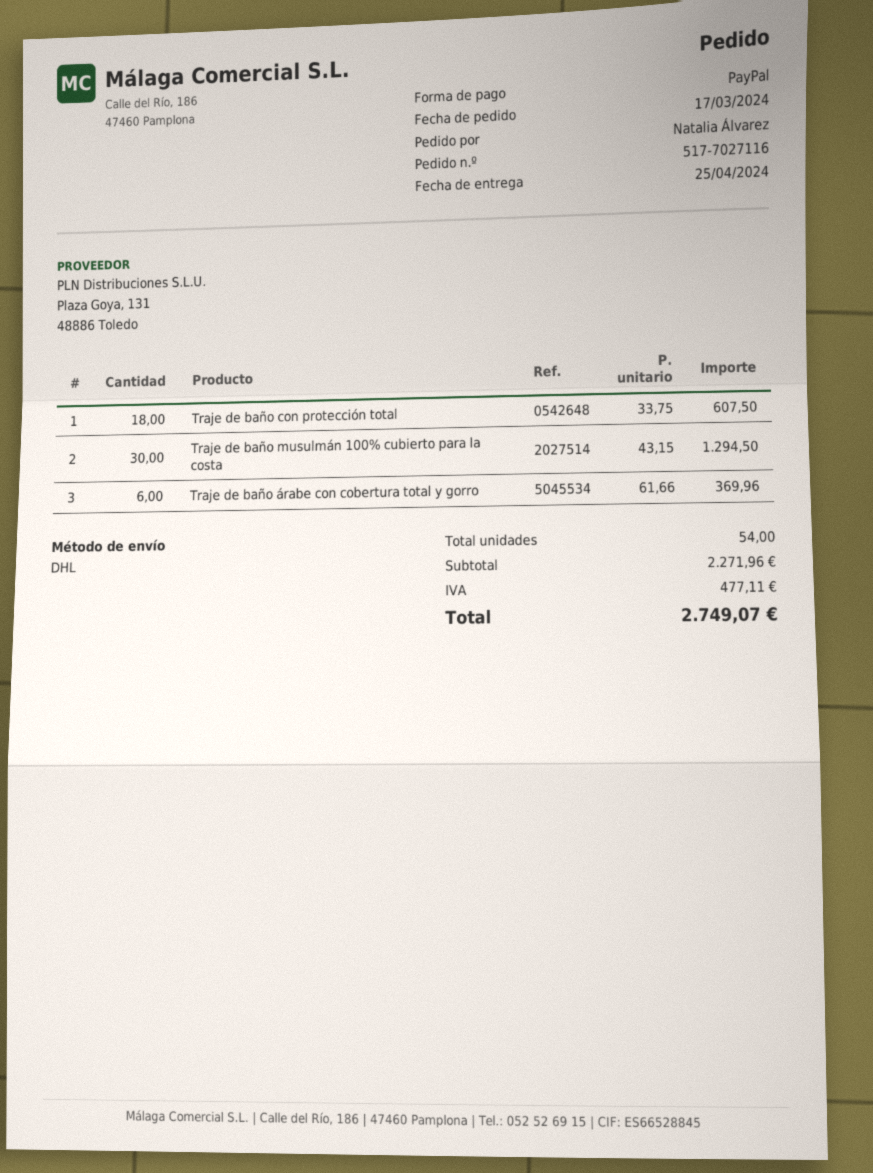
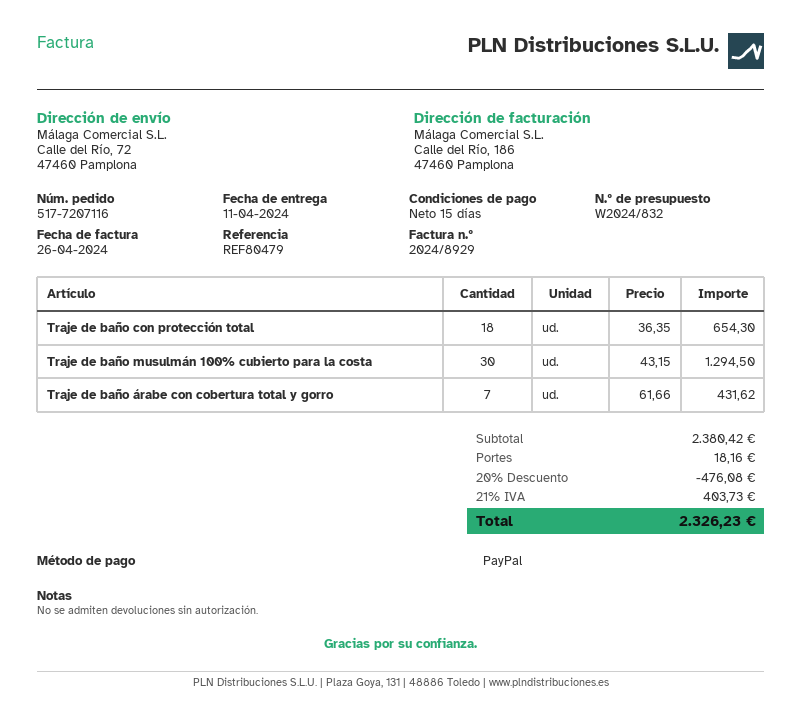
order number: 517-7027116 -> 517-7207116
delivery date: 2024-04-25 -> 2024-04-11
Traje de baño con protección total: 18 x 33.75 = 607.50 -> 18 x 36.35 = 654.30
Traje de baño árabe con cobertura total y gorro: 6 x 61.66 = 369.96 -> 7 x 61.66 = 431.62
subtotal: 2271.96 -> 2380.42
discount: none -> 20% = 476.08
shipping: none -> 18.16
tax: 477.11 -> 403.73
total: 2749.07 -> 2326.23

